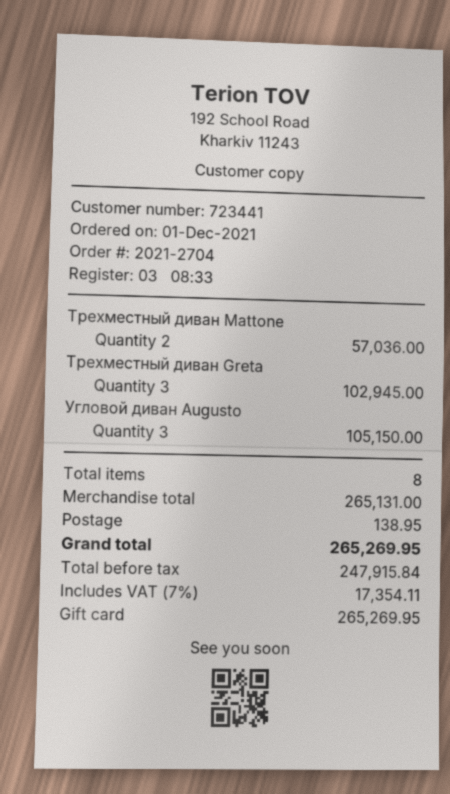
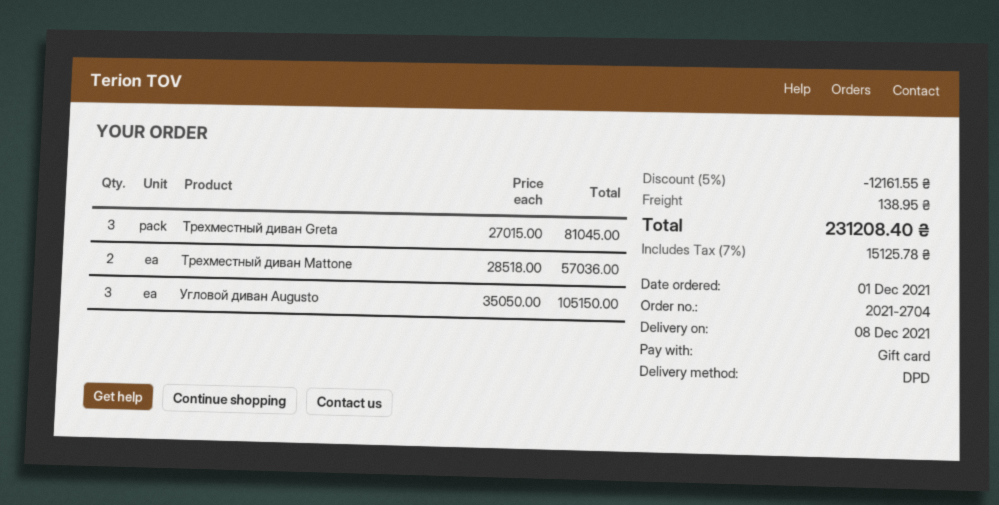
Трехместный диван Greta: 3 for 102945.00 -> 3 for 81045.00
discount: none -> 5% = 12161.55
tax: 7% = 17354.11 -> 7% = 15125.78
total: 265269.95 -> 231208.40

